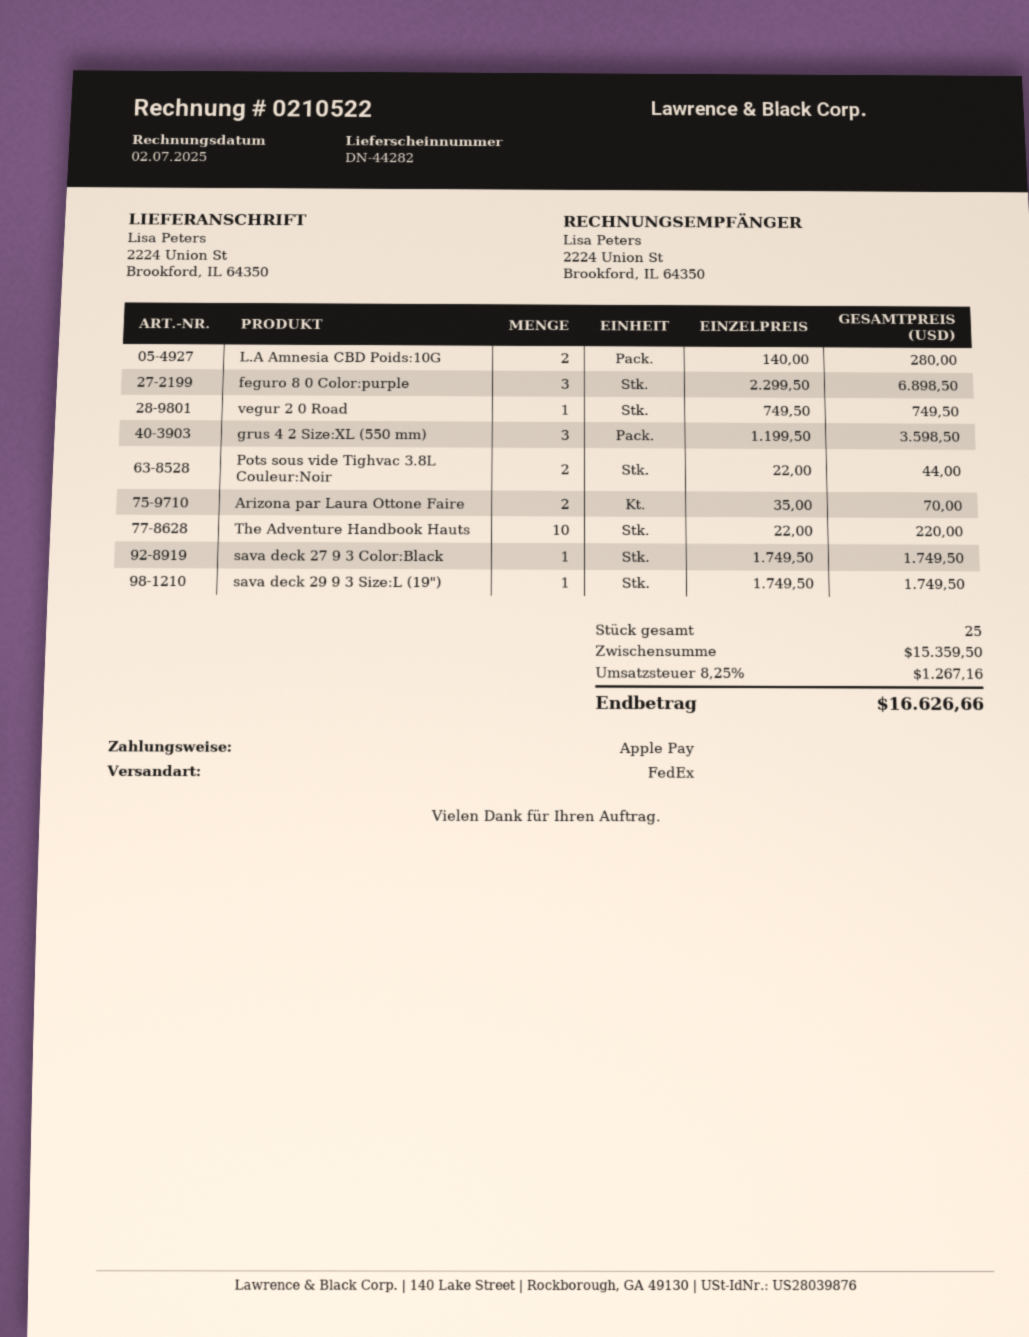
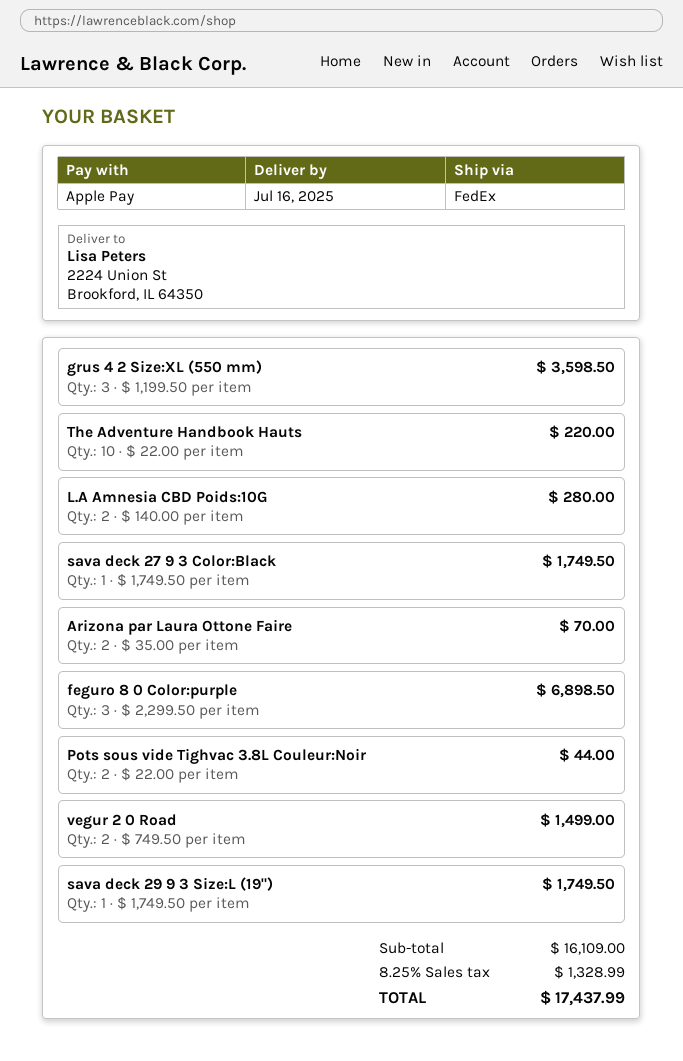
vegur 2 0 Road: 1 x 749.50 = 749.50 -> 2 x 749.50 = 1499.00
subtotal: 15359.50 -> 16109.00
tax: 8.25% = 1267.16 -> 8.25% = 1328.99
total: 16626.66 -> 17437.99

